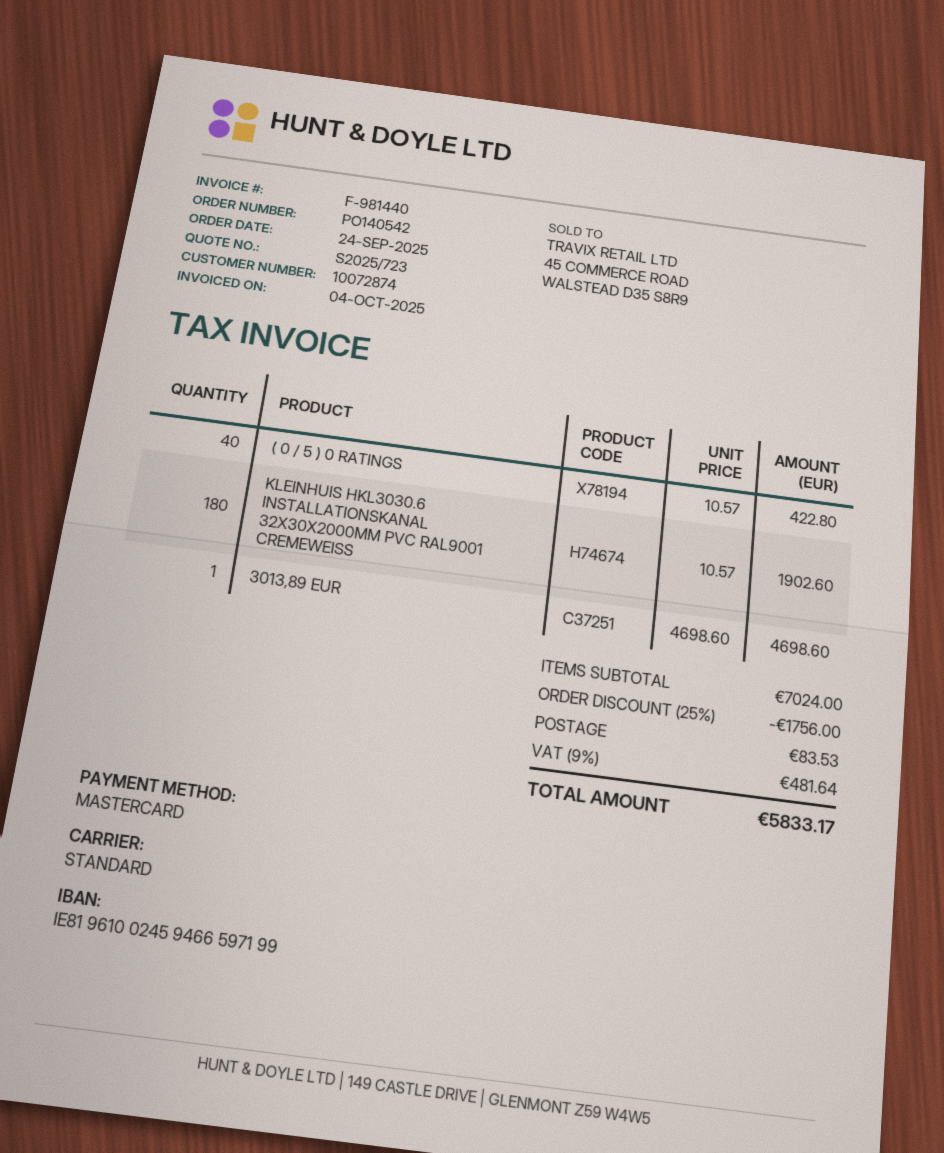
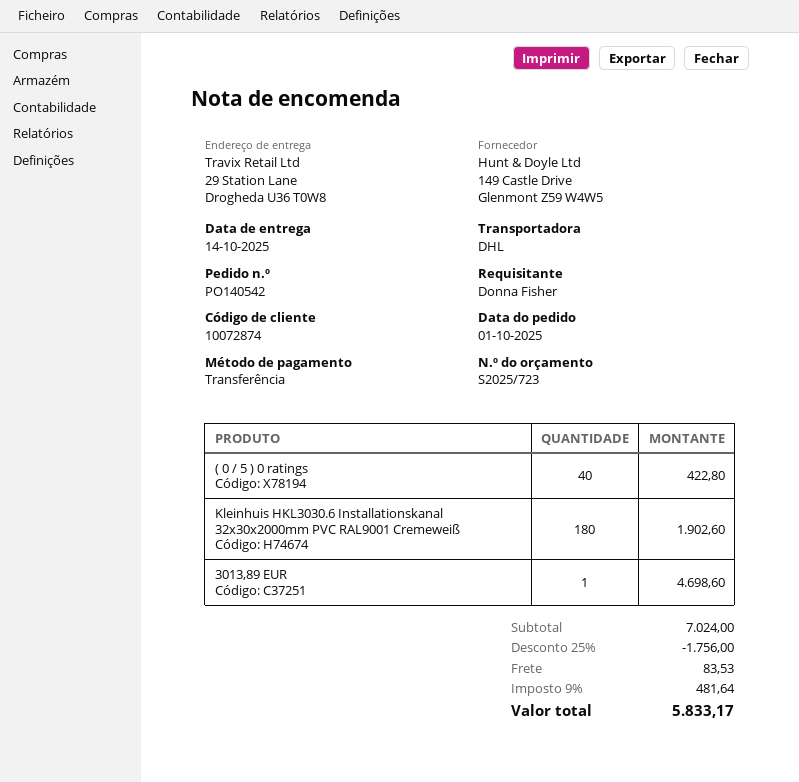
order date: 2025-09-24 -> 2025-10-01
payment method: Mastercard -> bank transfer
shipping method: standard -> DHL

